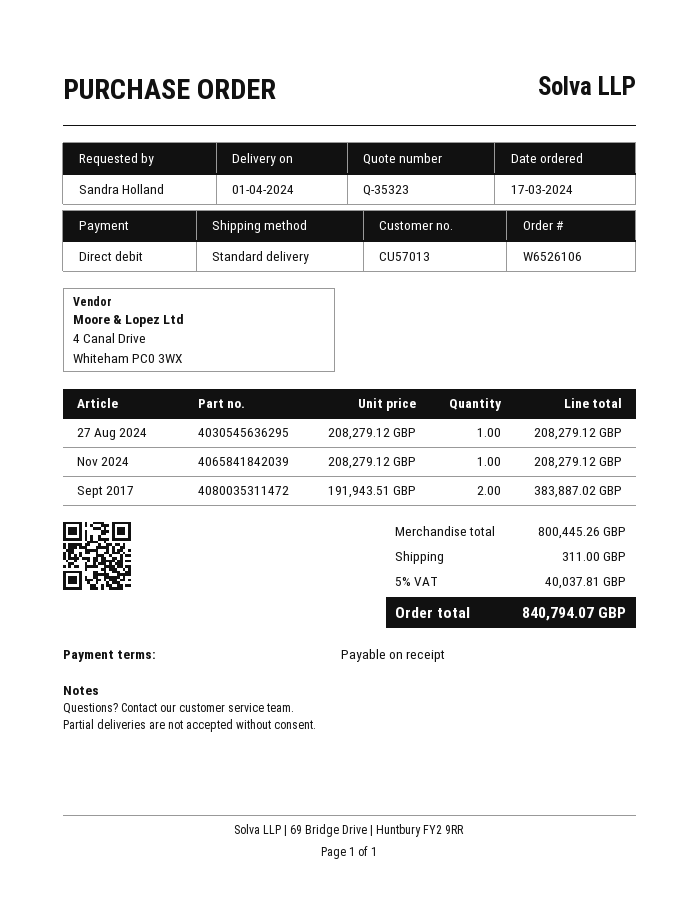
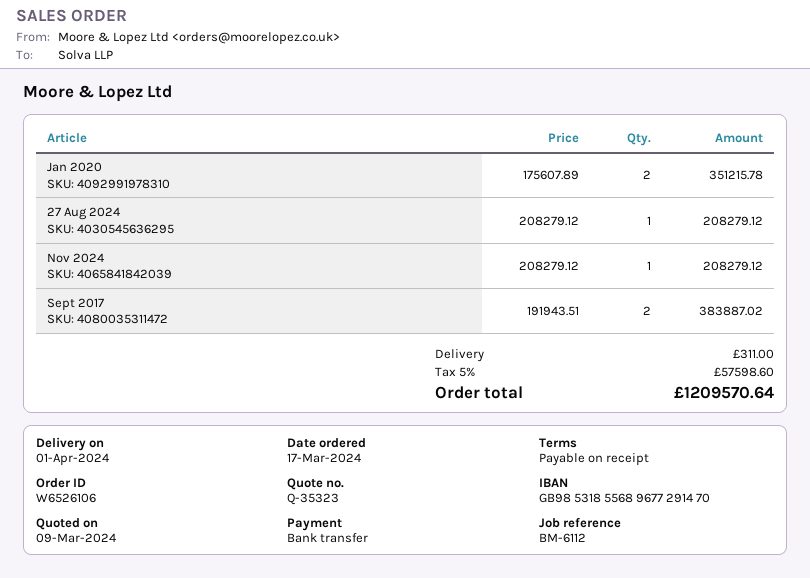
payment method: direct debit -> bank transfer
Jan 2020: none -> 2 x 175607.89 = 351215.78
tax: 5% = 40037.81 -> 5% = 57598.60
total: 840794.07 -> 1209570.64

